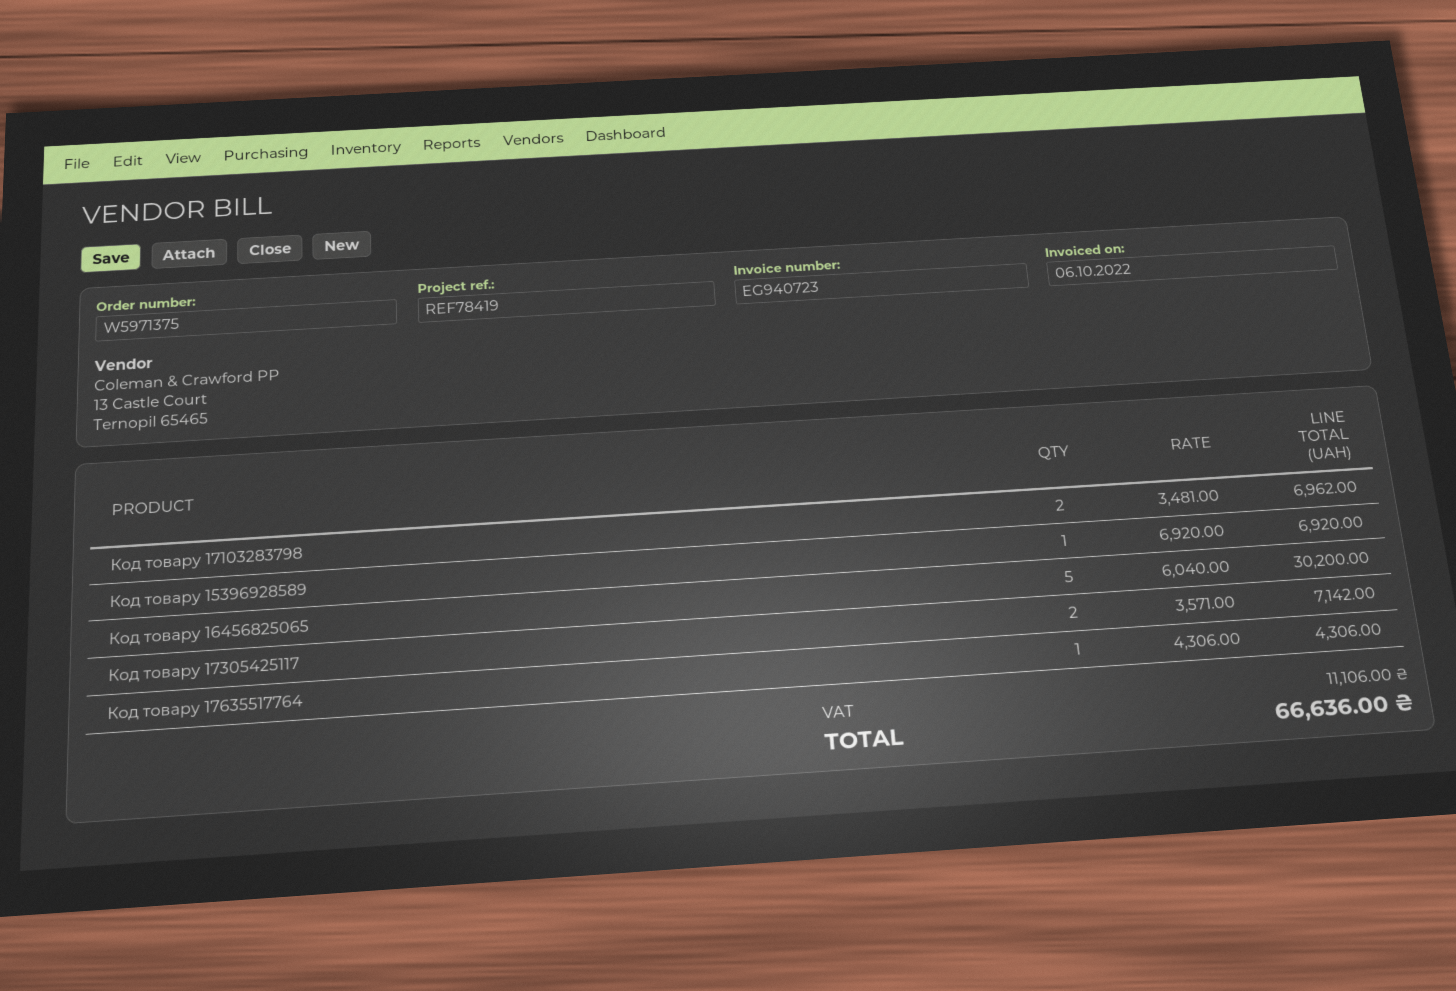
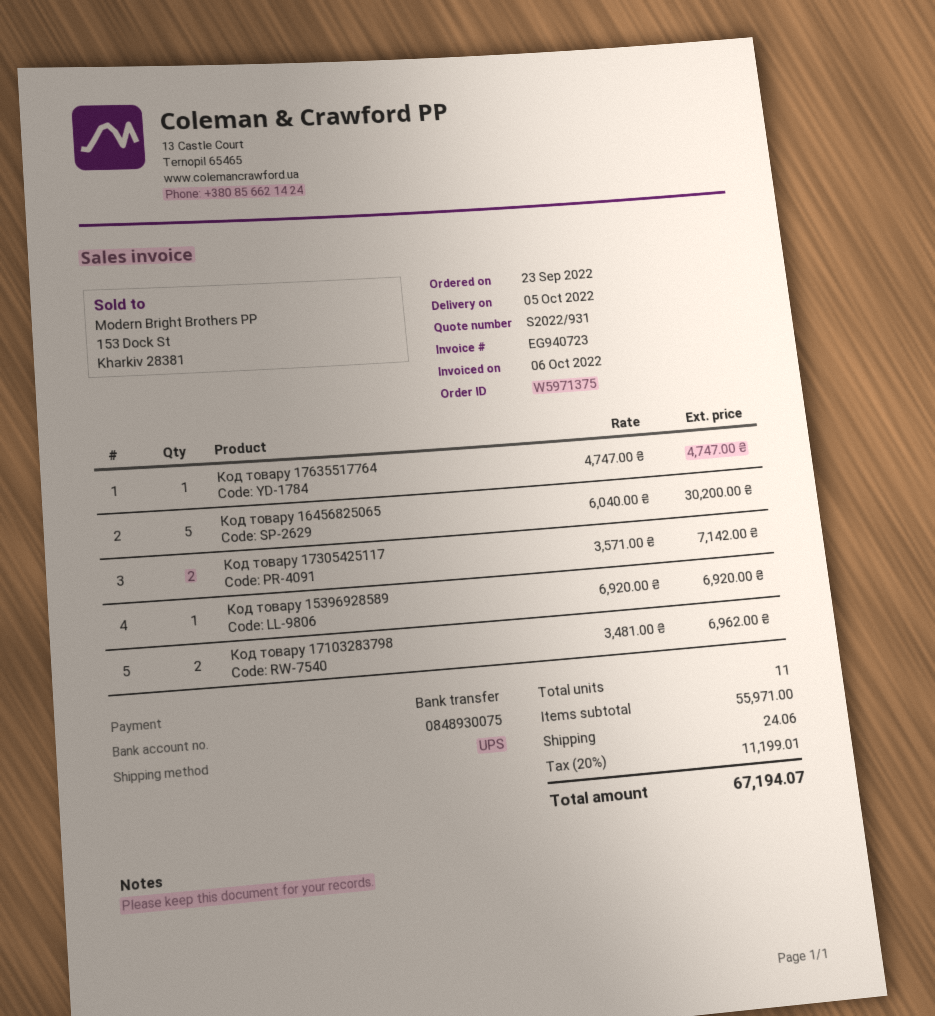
Код товару 17635517764: 1 x 4306.00 = 4306.00 -> 1 x 4747.00 = 4747.00
shipping: none -> 24.06
tax: 11106.00 -> 11199.01
total: 66636.00 -> 67194.07

